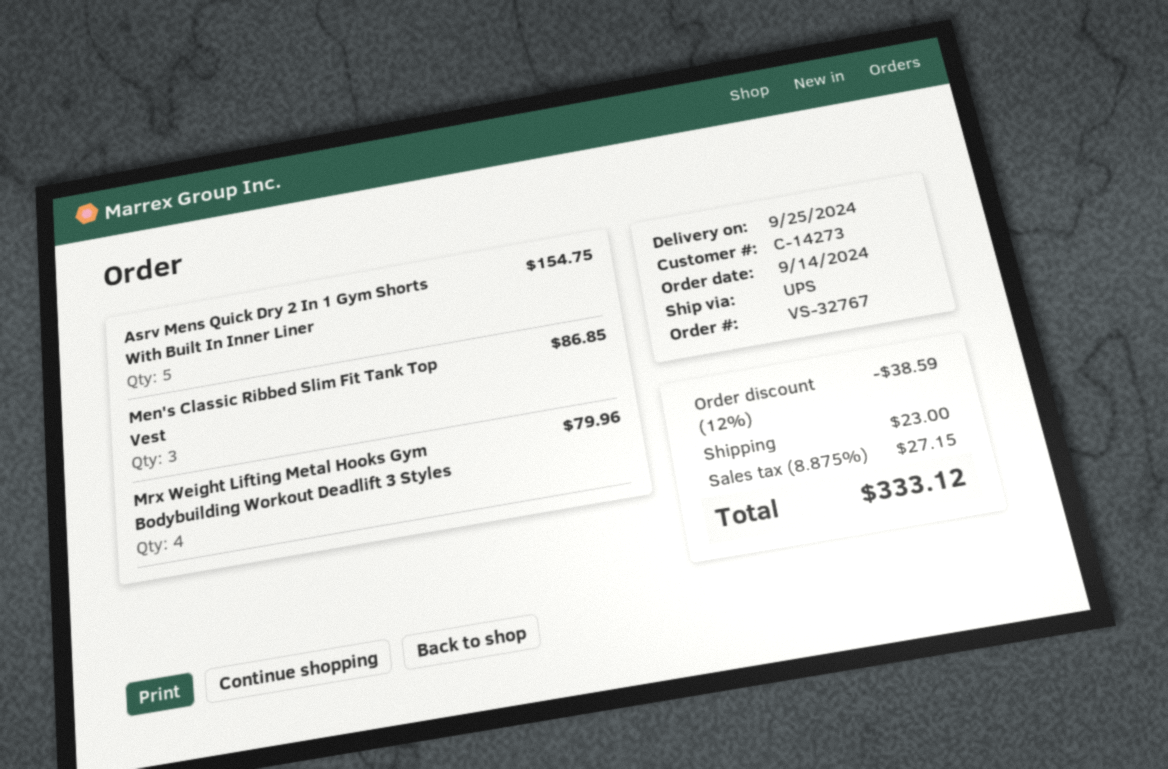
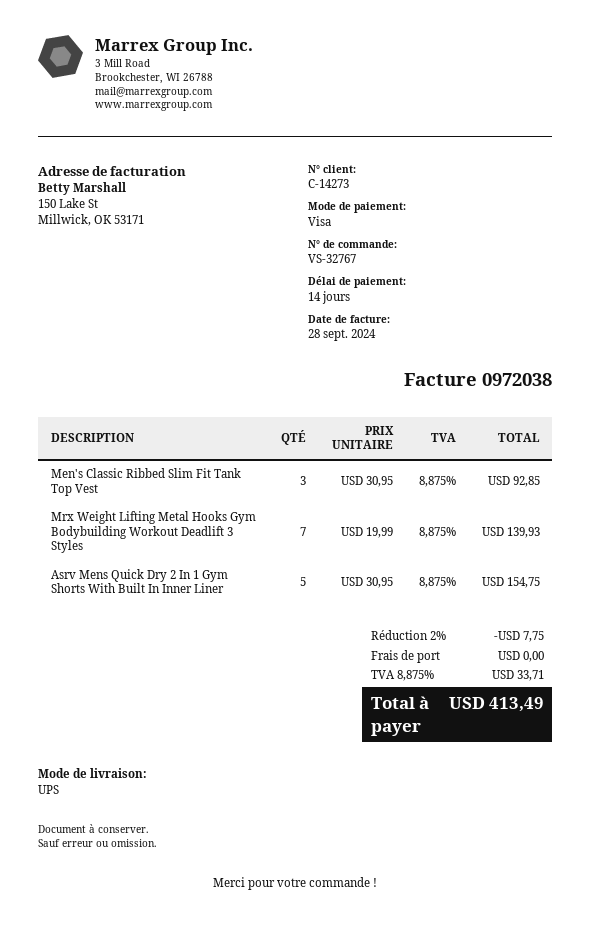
Men's Classic Ribbed Slim Fit Tank Top Vest: 3 for 86.85 -> 3 for 92.85
Mrx Weight Lifting Metal Hooks Gym Bodybuilding Workout Deadlift 3 Styles: 4 for 79.96 -> 7 for 139.93
discount: 12% = 38.59 -> 2% = 7.75
shipping: 23.00 -> 0.00
tax: 8.875% = 27.15 -> 8.875% = 33.71
total: 333.12 -> 413.49

